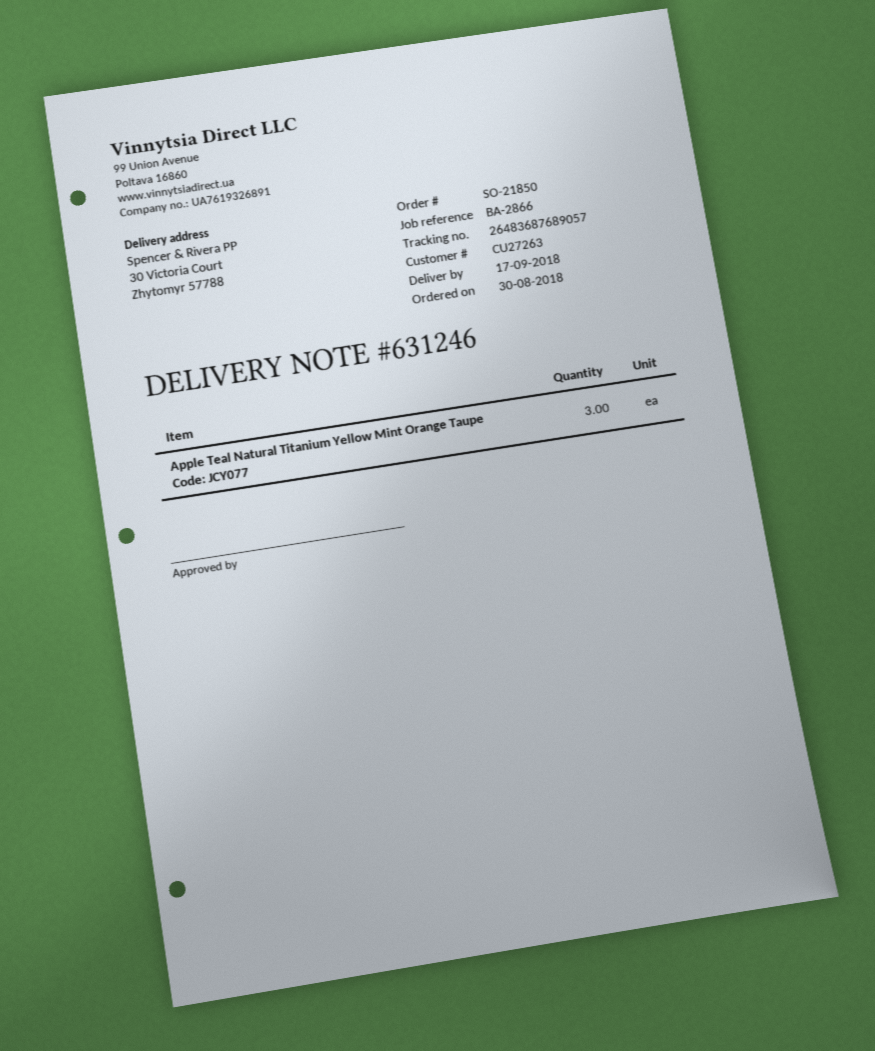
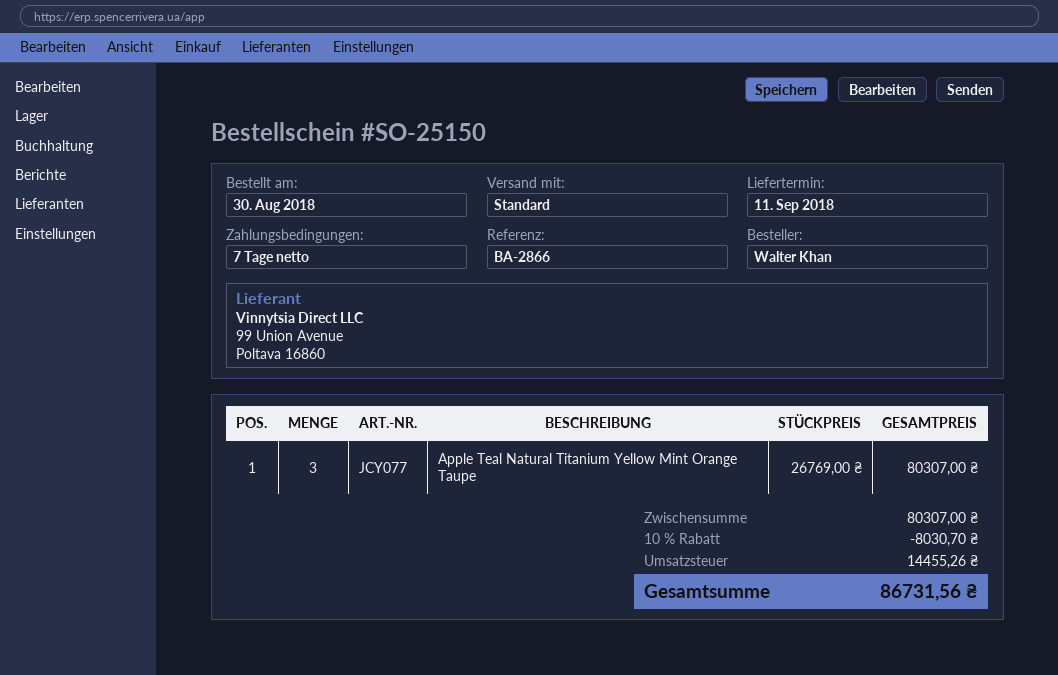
order number: SO-21850 -> SO-25150
delivery date: 2018-09-17 -> 2018-09-11

